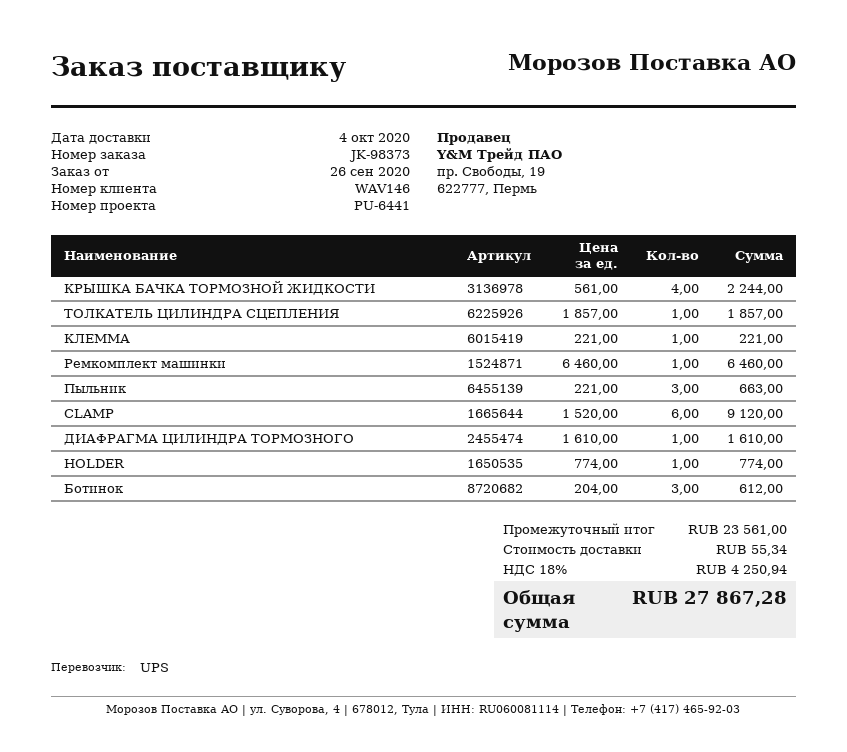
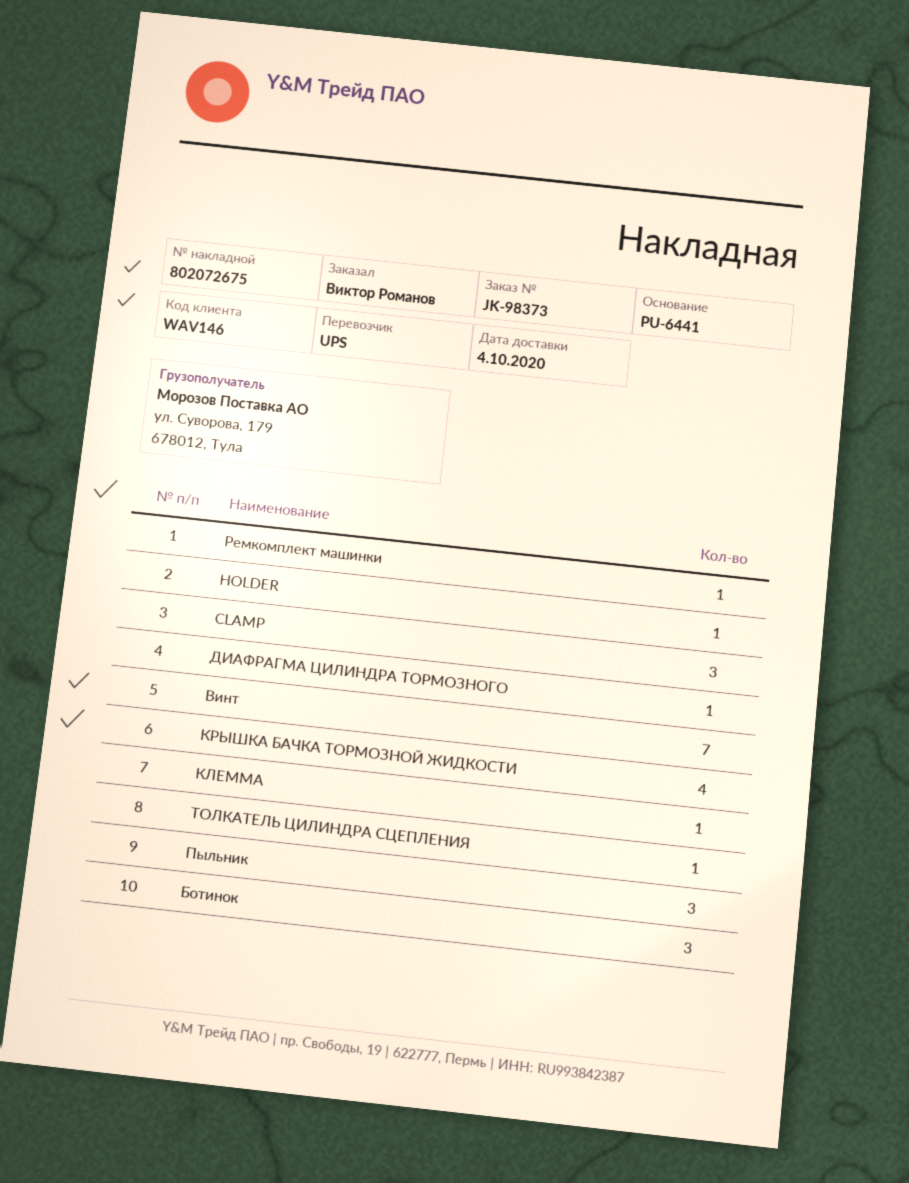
CLAMP: 6 -> 3
Винт: none -> 7

